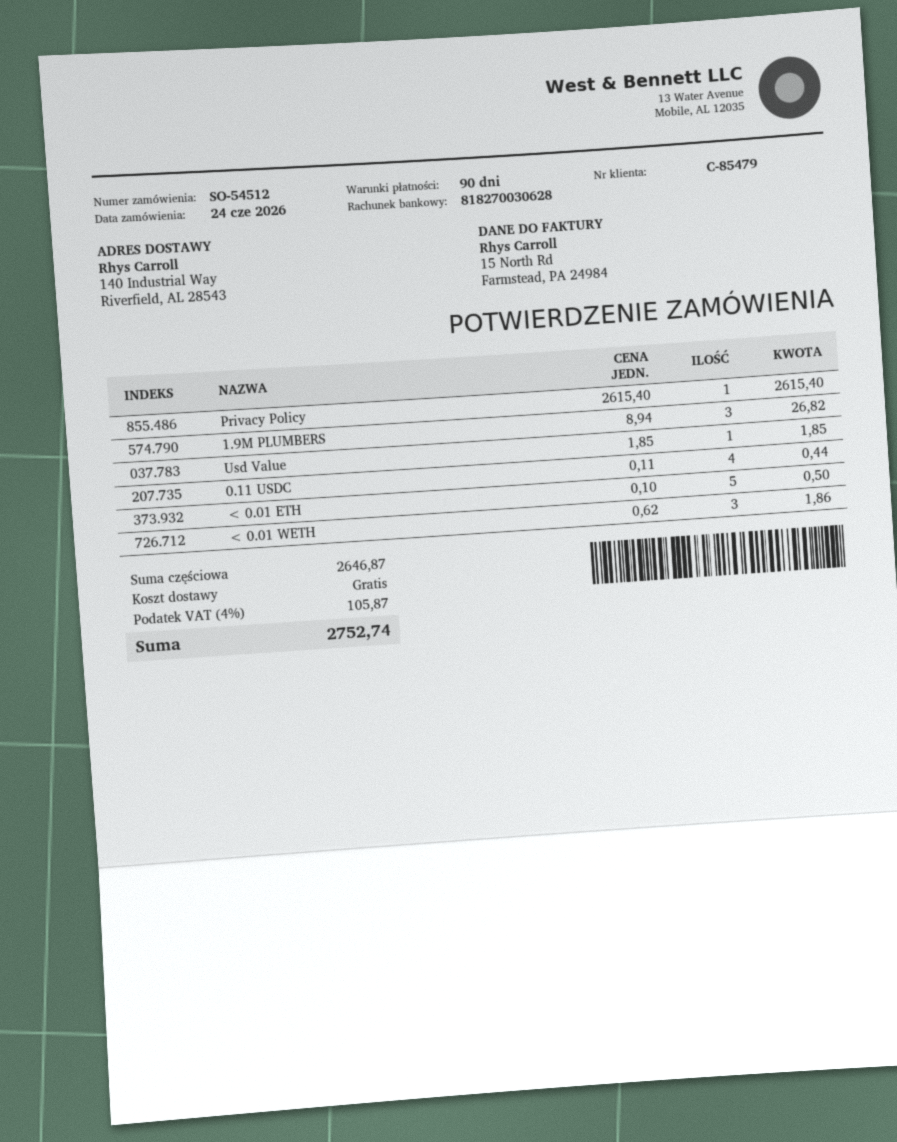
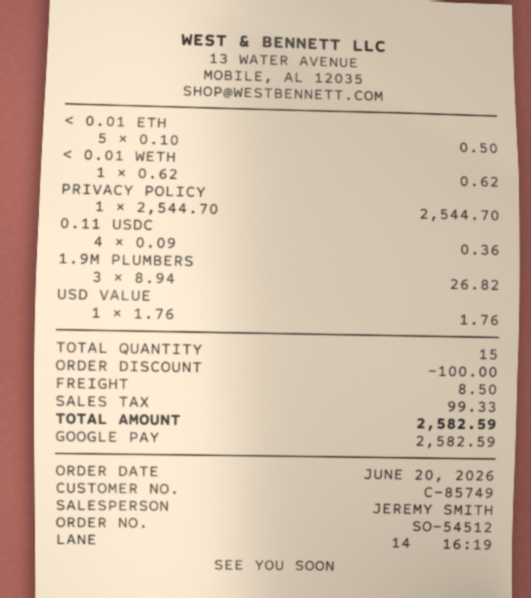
order date: 2026-06-24 -> 2026-06-20
customer number: C-85479 -> C-85749
Privacy Policy: 1 x 2615.40 = 2615.40 -> 1 x 2544.70 = 2544.70
Usd Value: 1 x 1.85 = 1.85 -> 1 x 1.76 = 1.76
0.11 USDC: 4 x 0.11 = 0.44 -> 4 x 0.09 = 0.36
< 0.01 WETH: 3 x 0.62 = 1.86 -> 1 x 0.62 = 0.62
discount: none -> 100.00
shipping: 0.00 -> 8.50
tax: 105.87 -> 99.33
total: 2752.74 -> 2582.59

